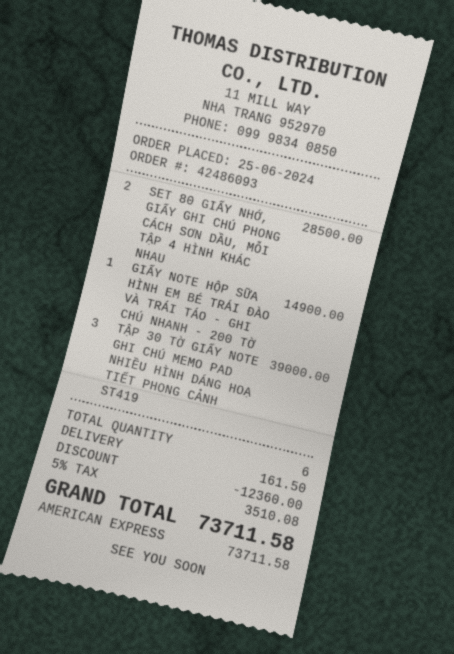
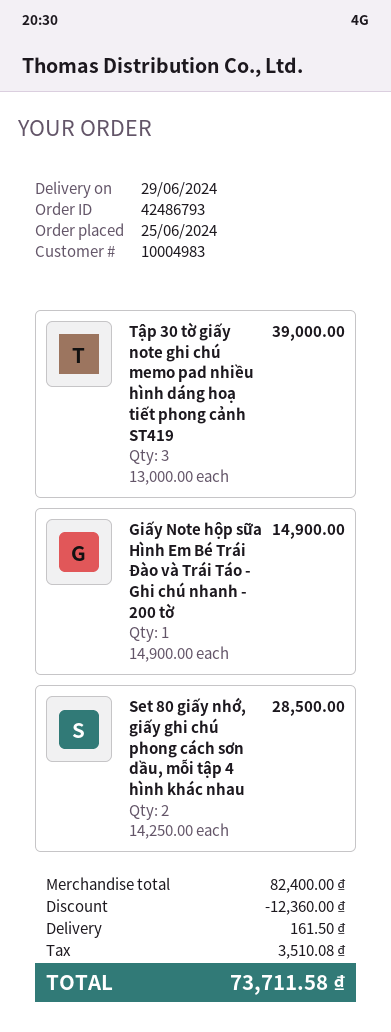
order number: 42486093 -> 42486793

